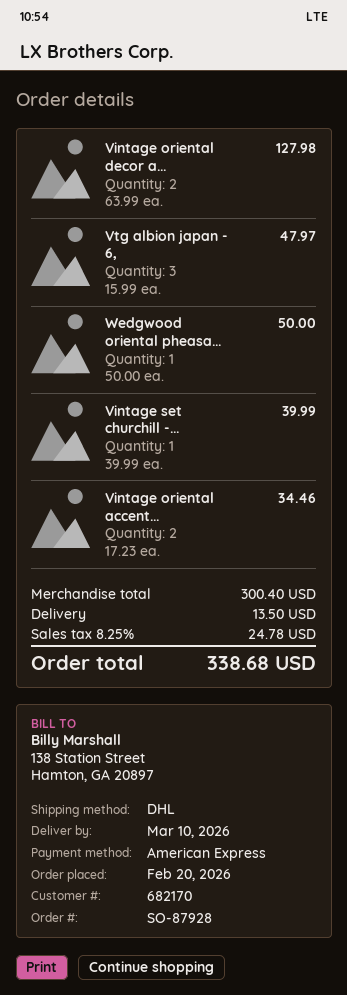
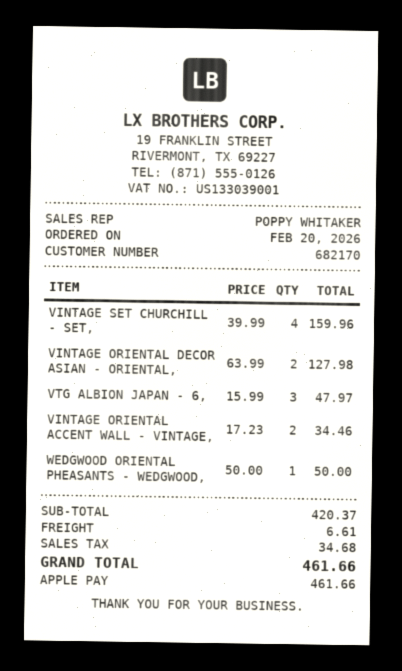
payment method: American Express -> Apple Pay
Vintage set churchill -...: 1 x 39.99 = 39.99 -> 4 x 39.99 = 159.96
subtotal: 300.40 -> 420.37
shipping: 13.50 -> 6.61
tax: 24.78 -> 34.68
total: 338.68 -> 461.66

